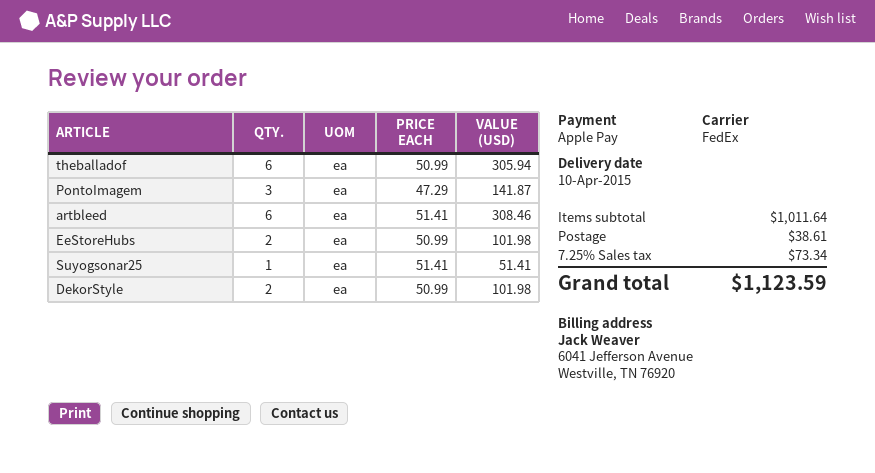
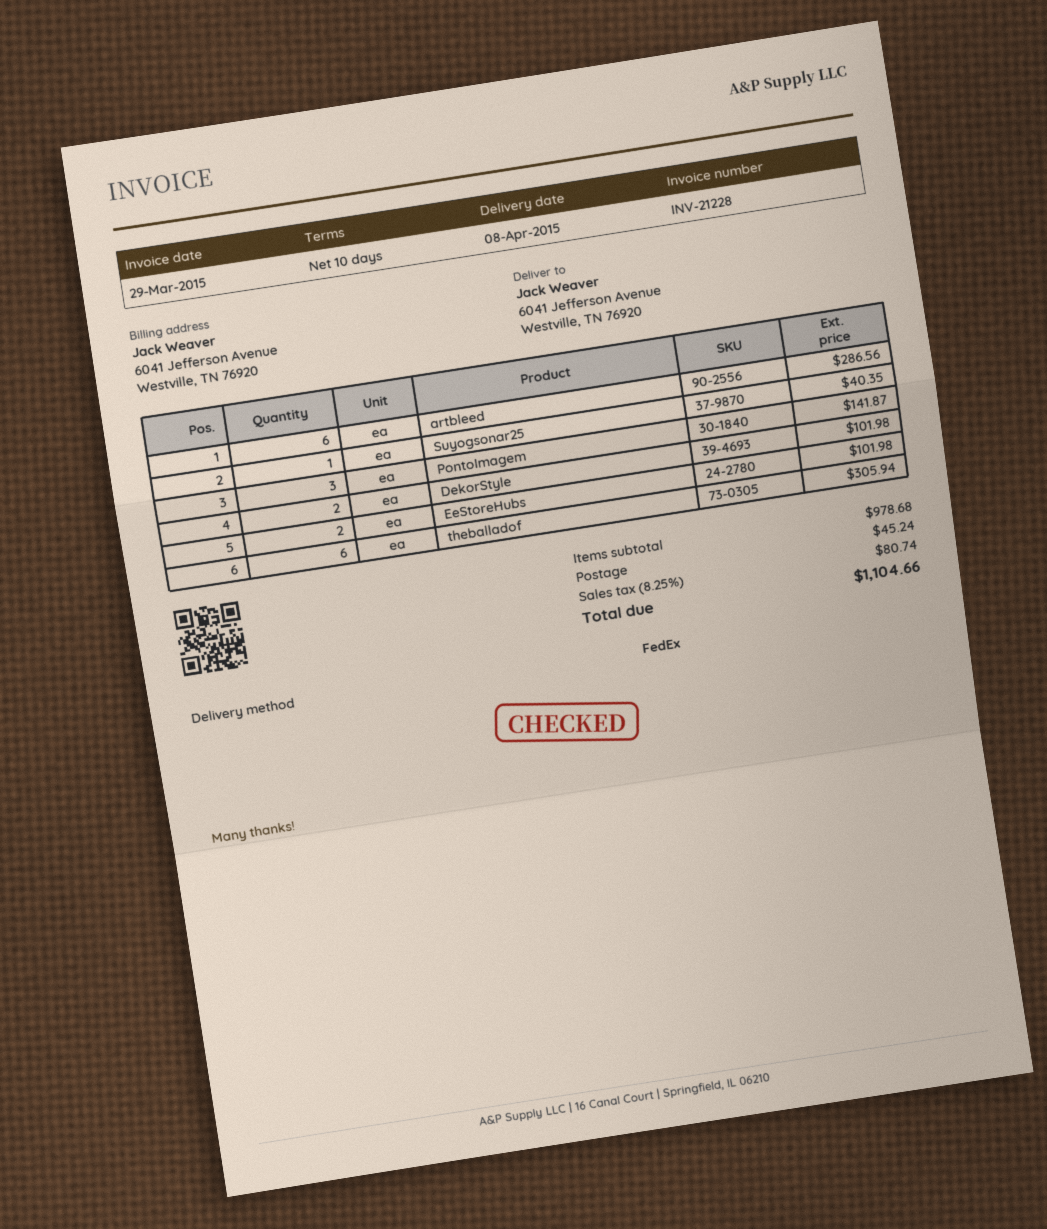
delivery date: 2015-04-10 -> 2015-04-08
artbleed: 6 for 308.46 -> 6 for 286.56
Suyogsonar25: 1 for 51.41 -> 1 for 40.35
subtotal: 1011.64 -> 978.68
shipping: 38.61 -> 45.24
tax: 7.25% = 73.34 -> 8.25% = 80.74
total: 1123.59 -> 1104.66

